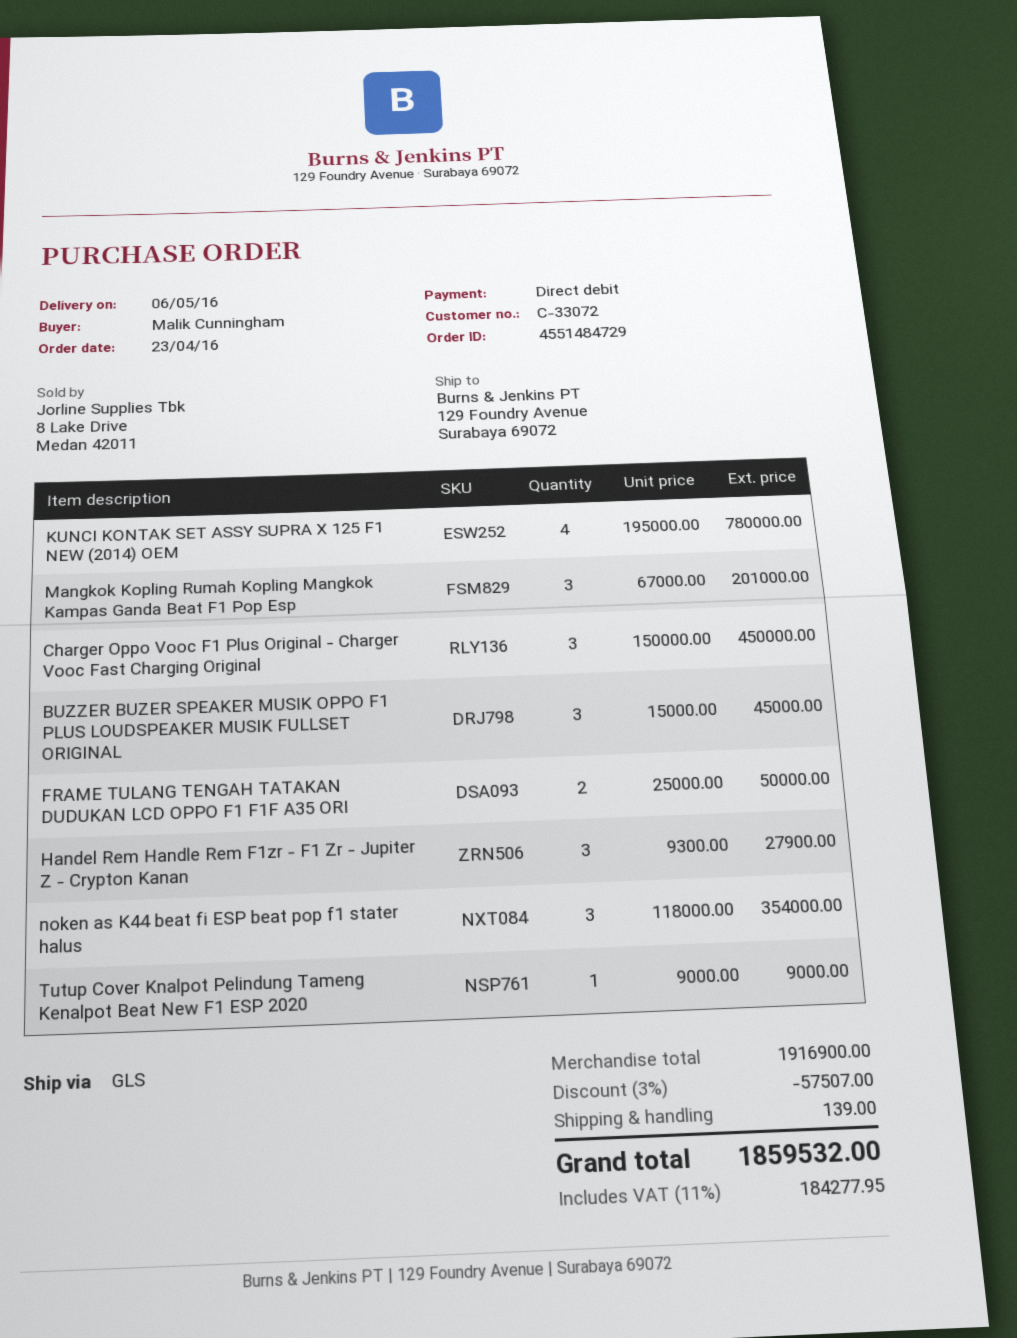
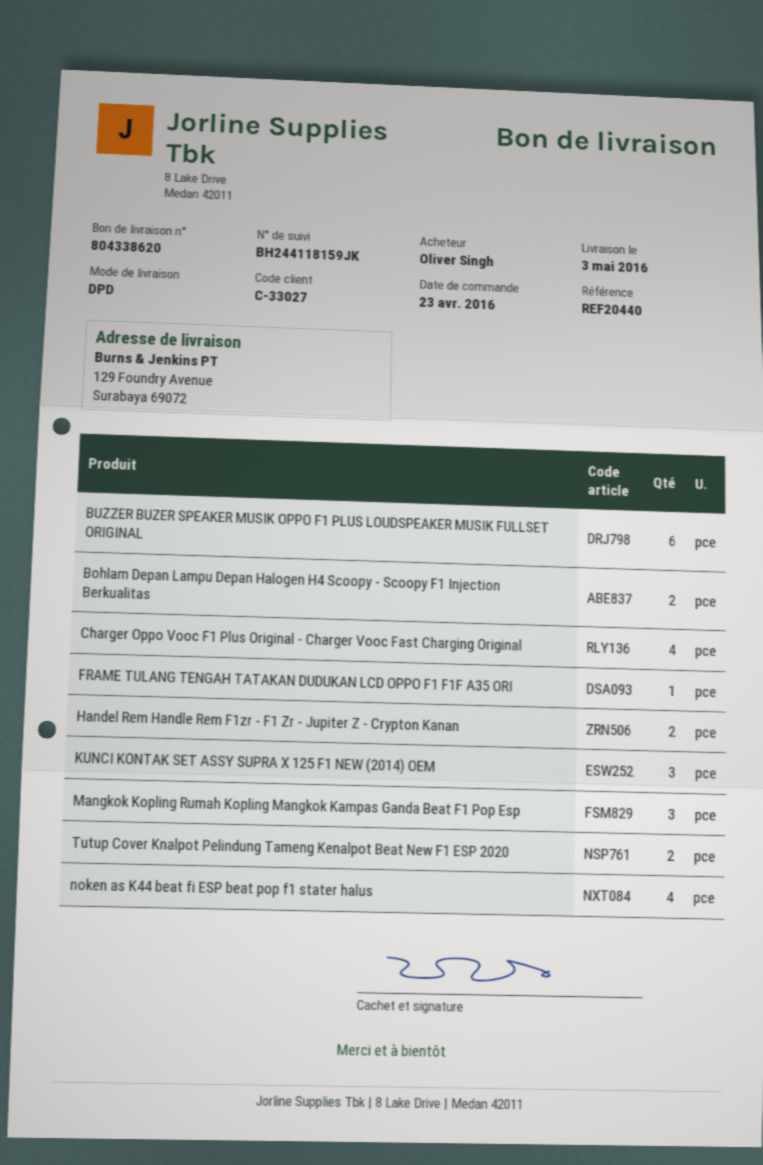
delivery date: 2016-05-06 -> 2016-05-03
customer number: C-33072 -> C-33027
ordered by: Malik Cunningham -> Oliver Singh
shipping method: GLS -> DPD
KUNCI KONTAK SET ASSY SUPRA X 125 F1 NEW (2014) OEM: 4 -> 3
Charger Oppo Vooc F1 Plus Original - Charger Vooc Fast Charging Original: 3 -> 4
BUZZER BUZER SPEAKER MUSIK OPPO F1 PLUS LOUDSPEAKER MUSIK FULLSET ORIGINAL: 3 -> 6
FRAME TULANG TENGAH TATAKAN DUDUKAN LCD OPPO F1 F1F A35 ORI: 2 -> 1
Handel Rem Handle Rem F1zr - F1 Zr - Jupiter Z - Crypton Kanan: 3 -> 2
noken as K44 beat fi ESP beat pop f1 stater halus: 3 -> 4
Tutup Cover Knalpot Pelindung Tameng Kenalpot Beat New F1 ESP 2020: 1 -> 2
Bohlam Depan Lampu Depan Halogen H4 Scoopy - Scoopy F1 Injection Berkualitas: none -> 2

